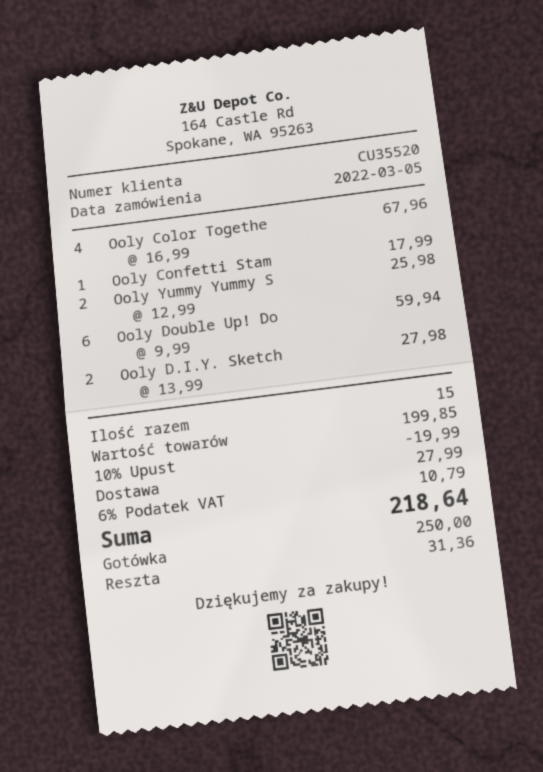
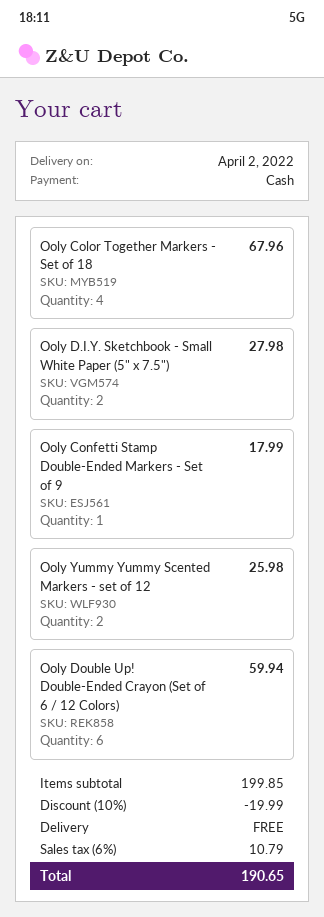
shipping: 27.99 -> 0.00
total: 218.64 -> 190.65

